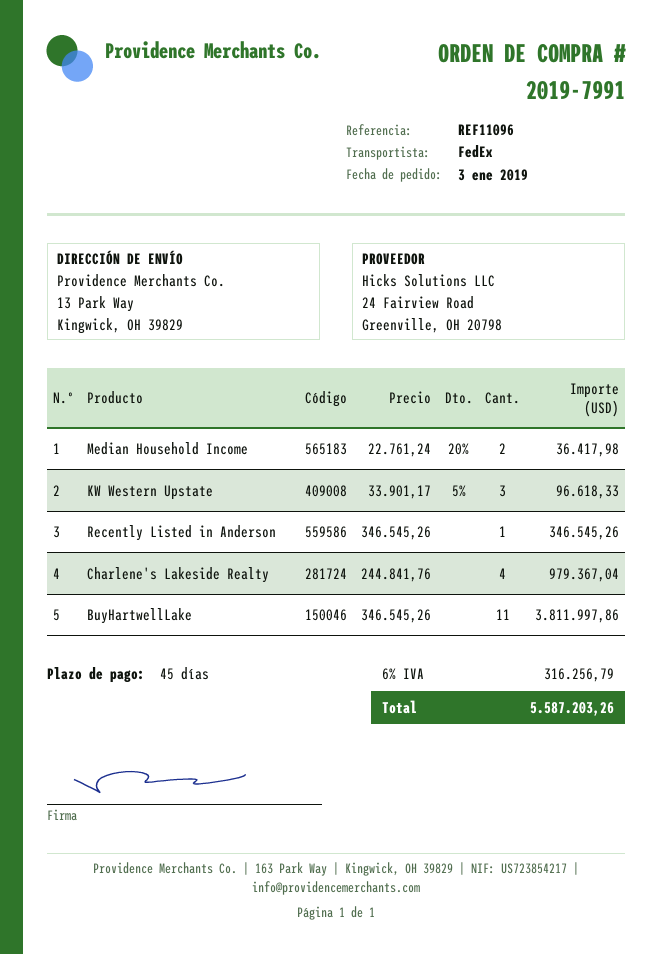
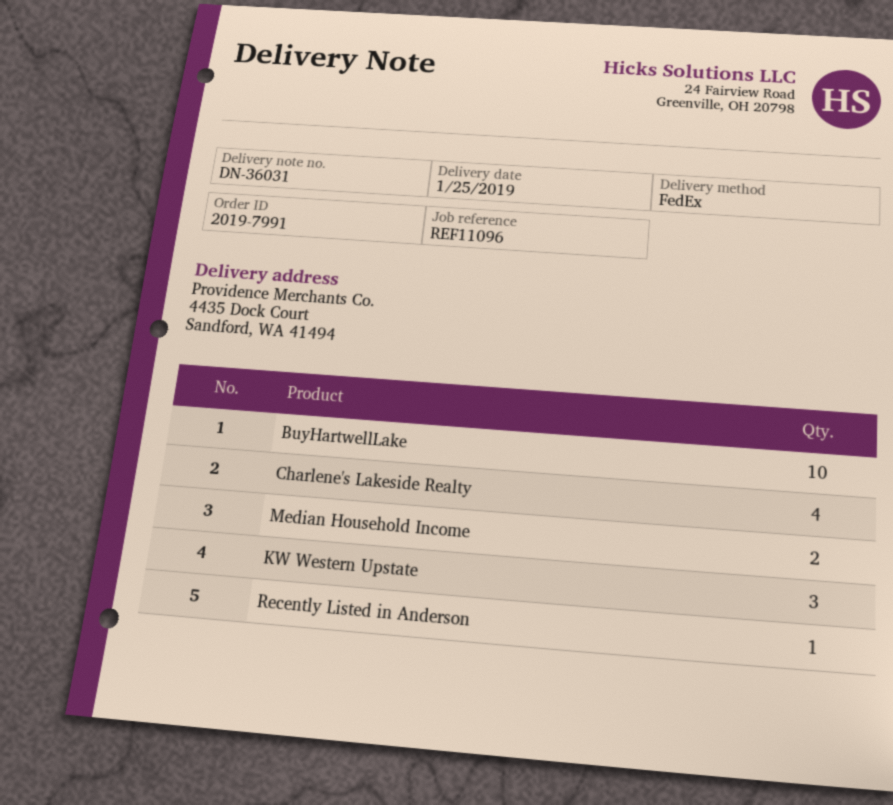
ship to: 13 Park Way, Kingwick, OH 39829 -> 4435 Dock Court, Sandford, WA 41494
BuyHartwellLake: 11 -> 10

